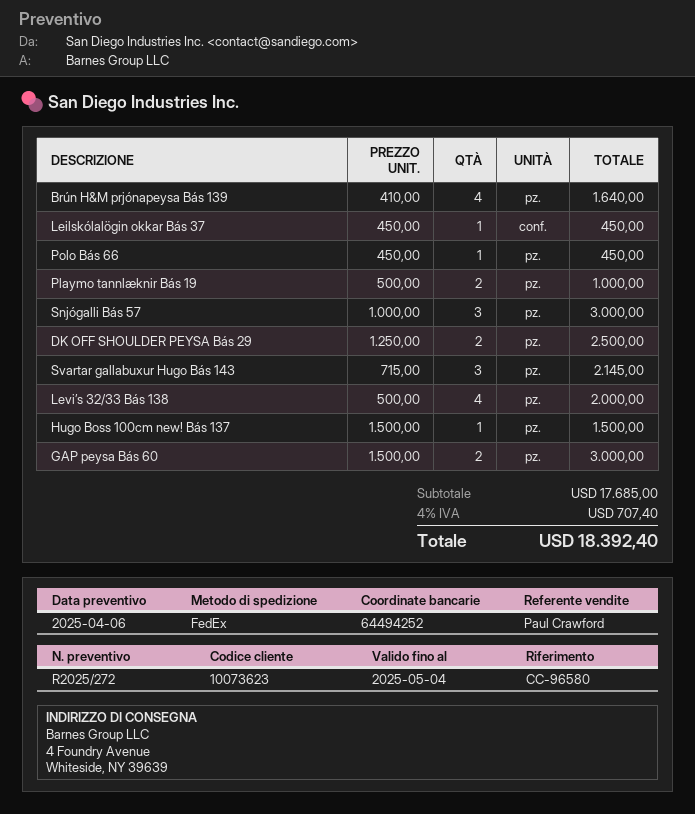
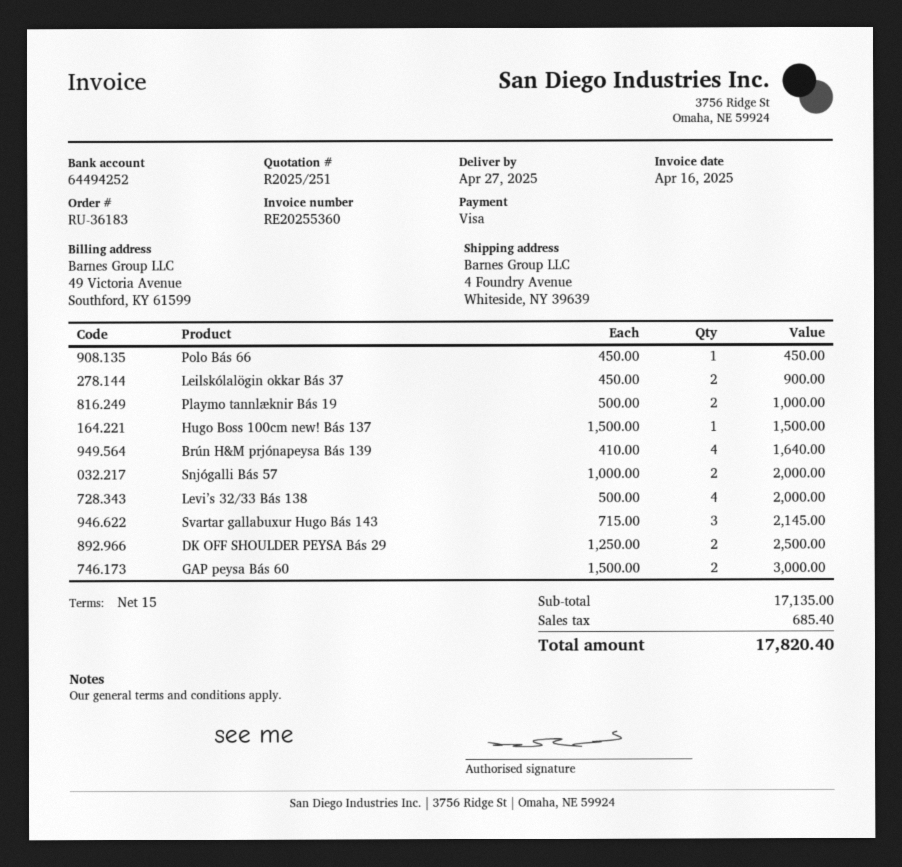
quote number: R2025/272 -> R2025/251
Leilskólalögin okkar Bás 37: 1 x 450.00 = 450.00 -> 2 x 450.00 = 900.00
Snjógalli Bás 57: 3 x 1000.00 = 3000.00 -> 2 x 1000.00 = 2000.00
subtotal: 17685.00 -> 17135.00
tax: 707.40 -> 685.40
total: 18392.40 -> 17820.40

